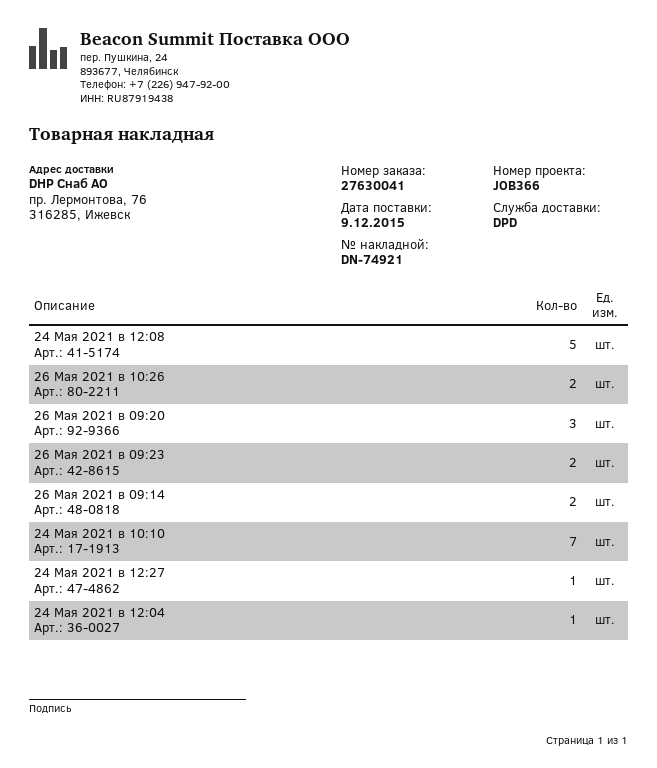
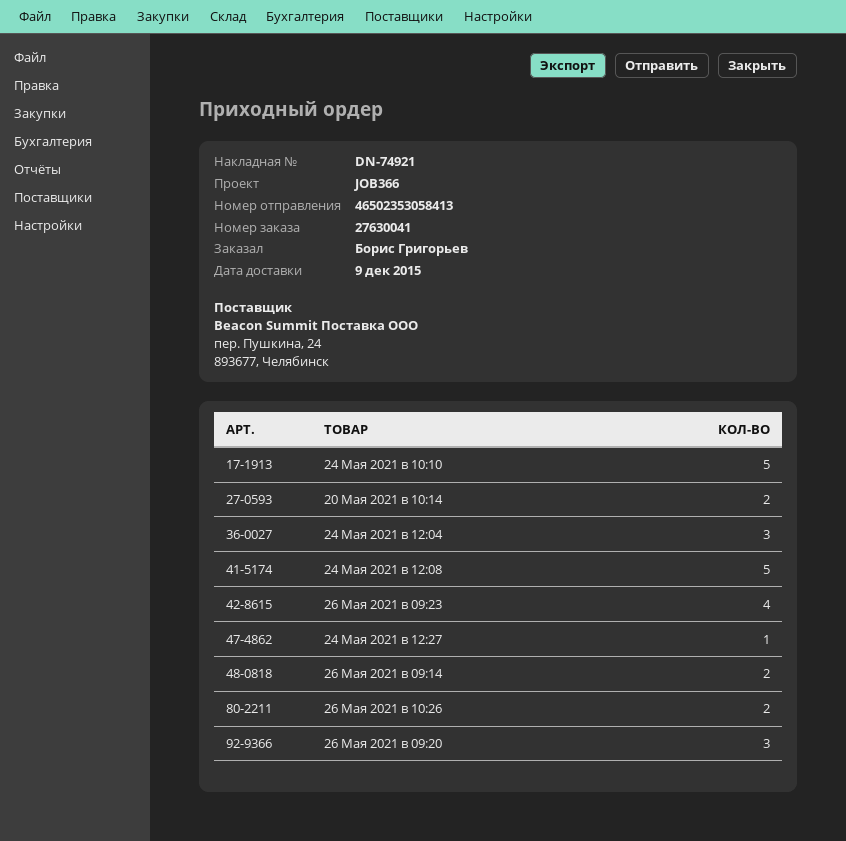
26 Мая 2021 в 09:23: 2 -> 4
24 Мая 2021 в 10:10: 7 -> 5
24 Мая 2021 в 12:04: 1 -> 3
20 Мая 2021 в 10:14: none -> 2

